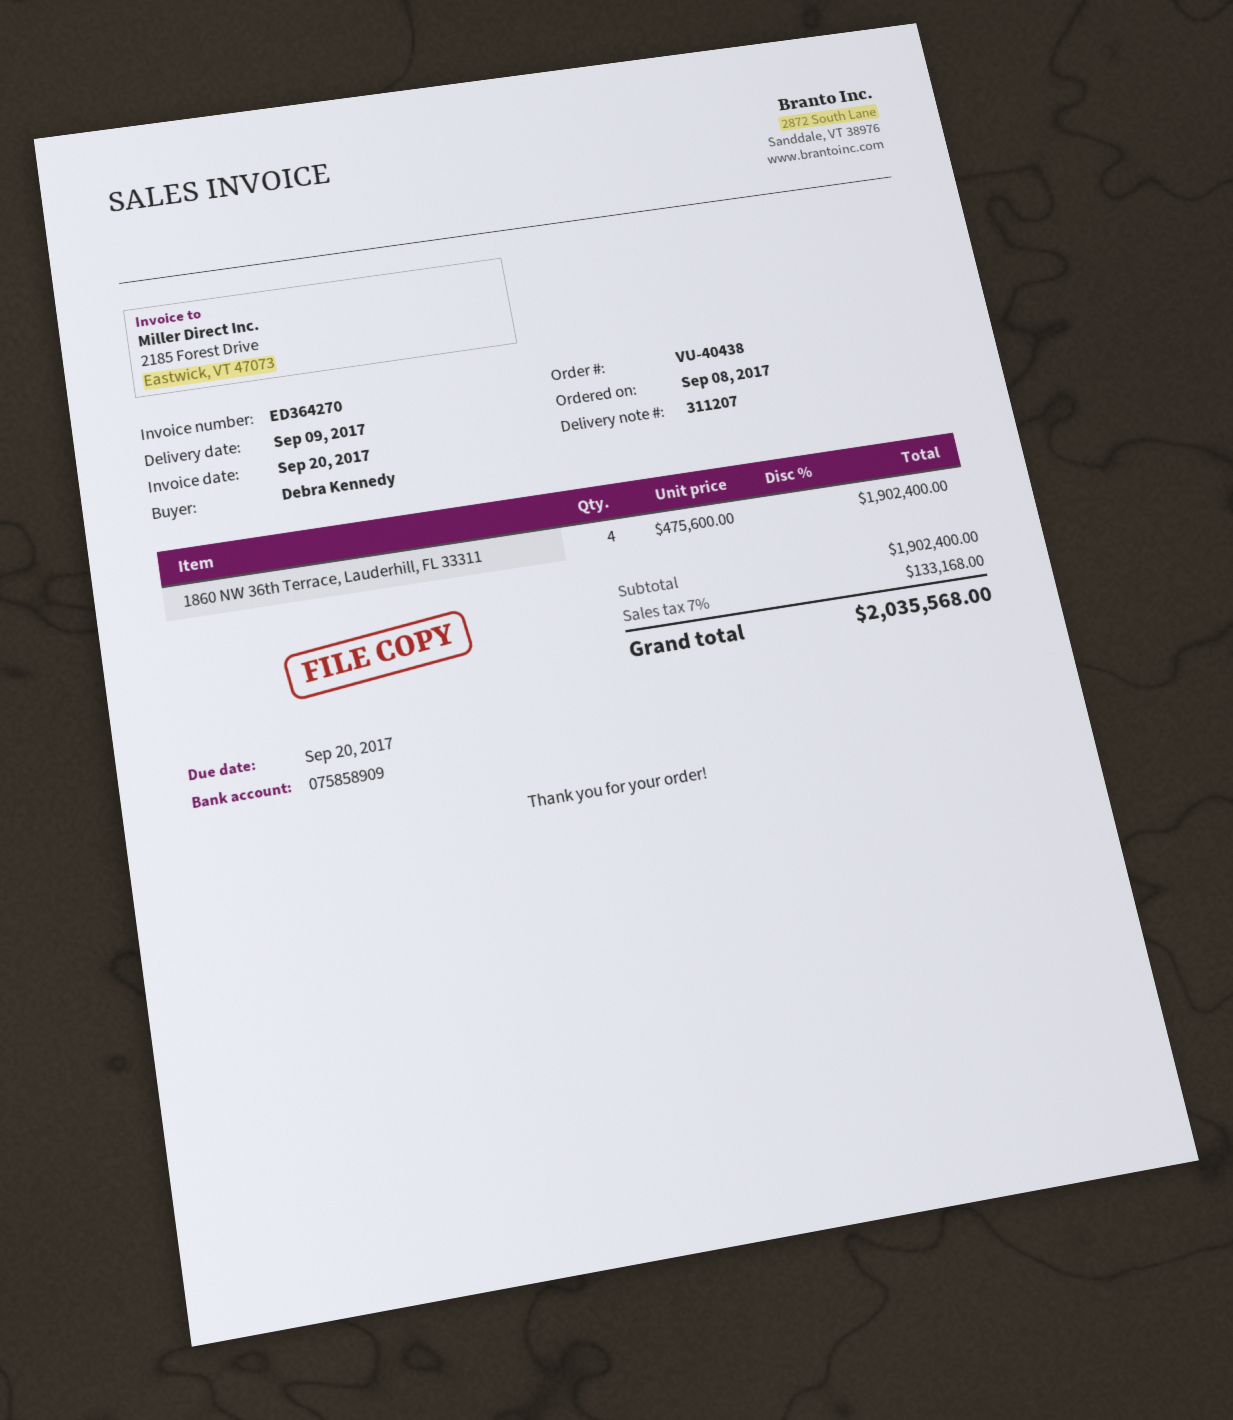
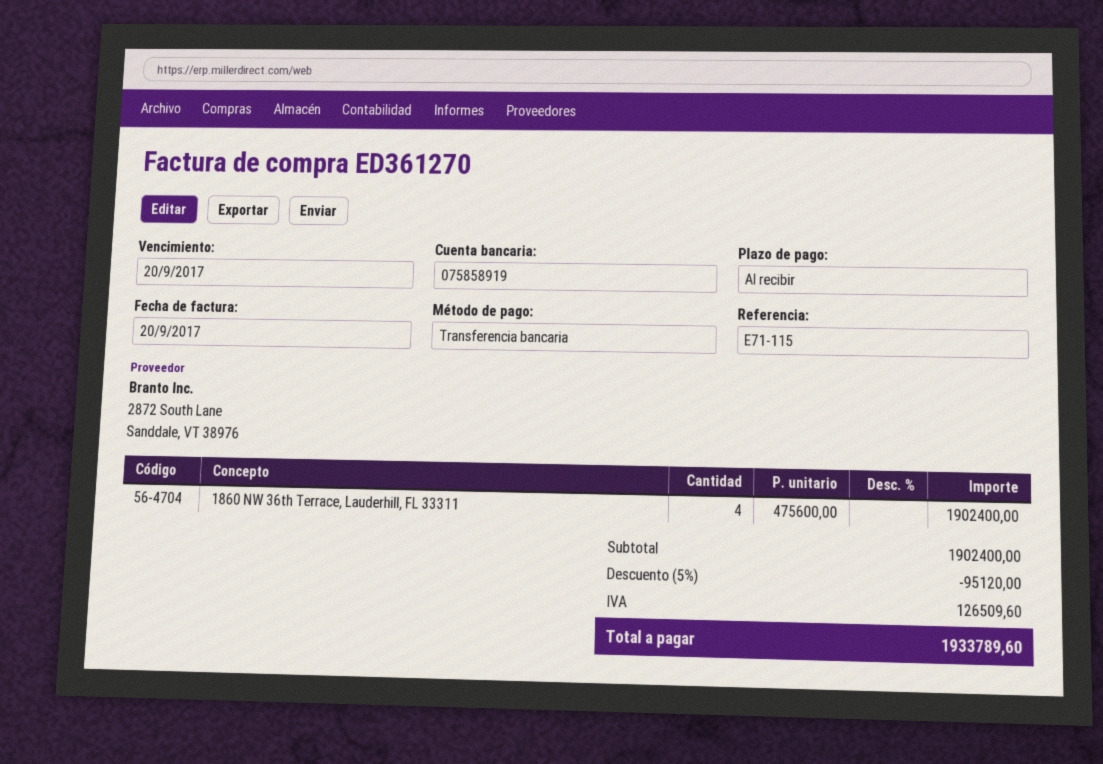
invoice number: ED364270 -> ED361270
bank account: 075858909 -> 075858919
discount: none -> 5% = 95120.00
tax: 133168.00 -> 126509.60
total: 2035568.00 -> 1933789.60

